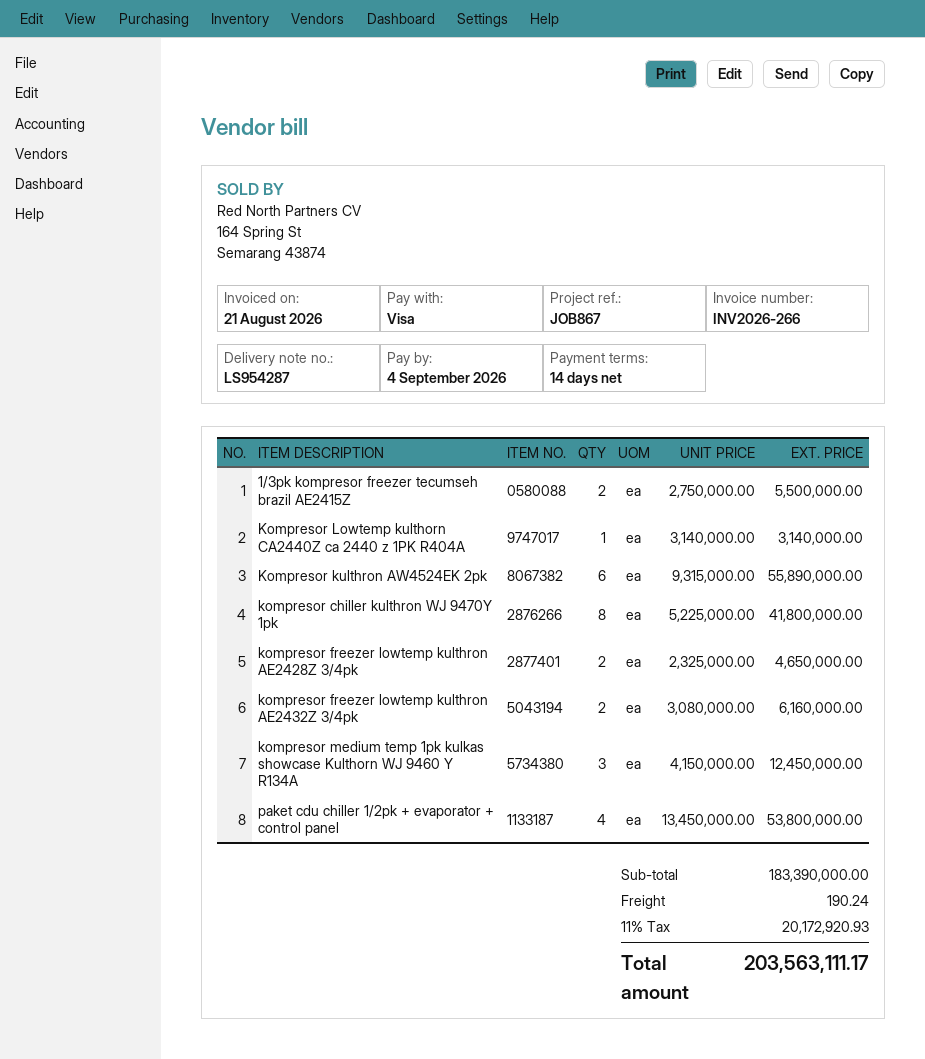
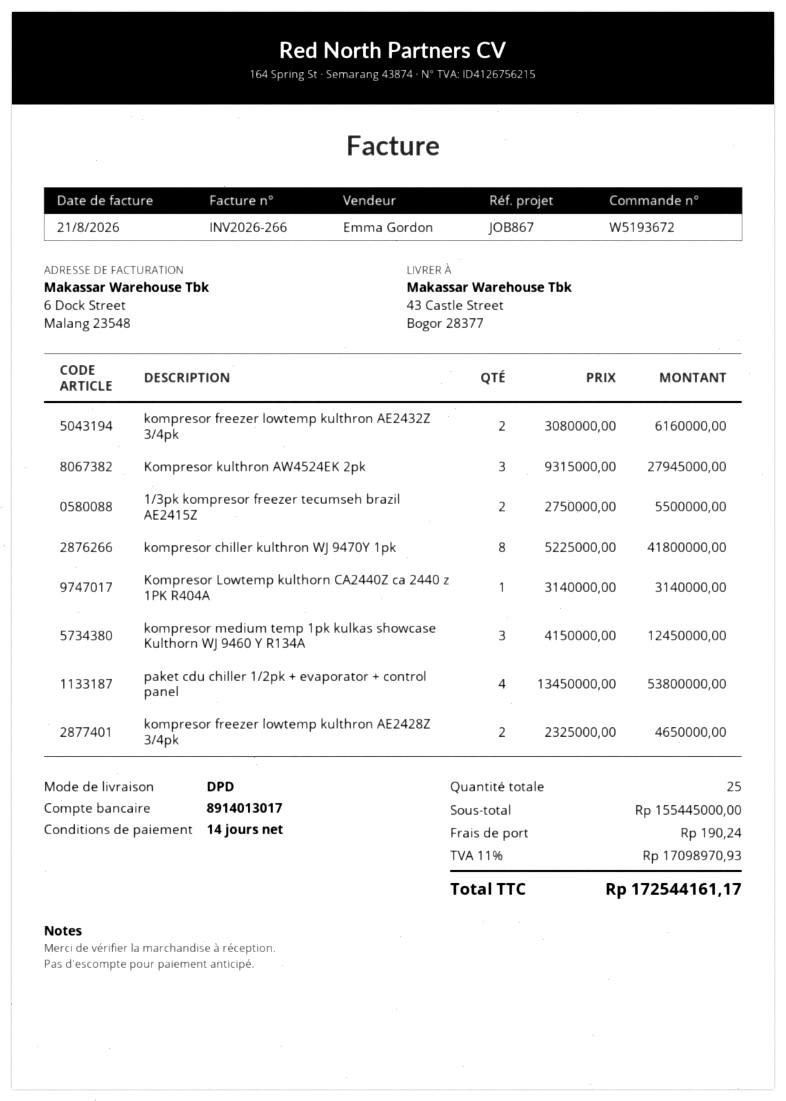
Kompresor kulthron AW4524EK 2pk: 6 x 9315000.00 = 55890000.00 -> 3 x 9315000.00 = 27945000.00
subtotal: 183390000.00 -> 155445000.00
tax: 11% = 20172920.93 -> 11% = 17098970.93
total: 203563111.17 -> 172544161.17

